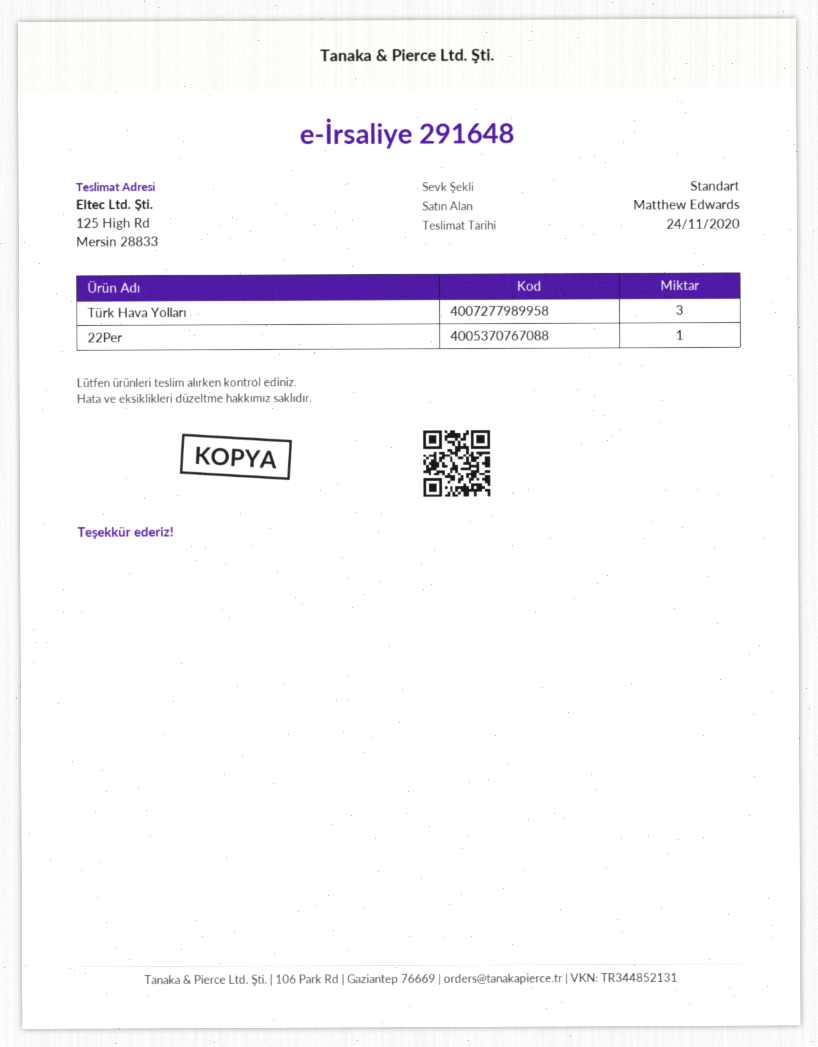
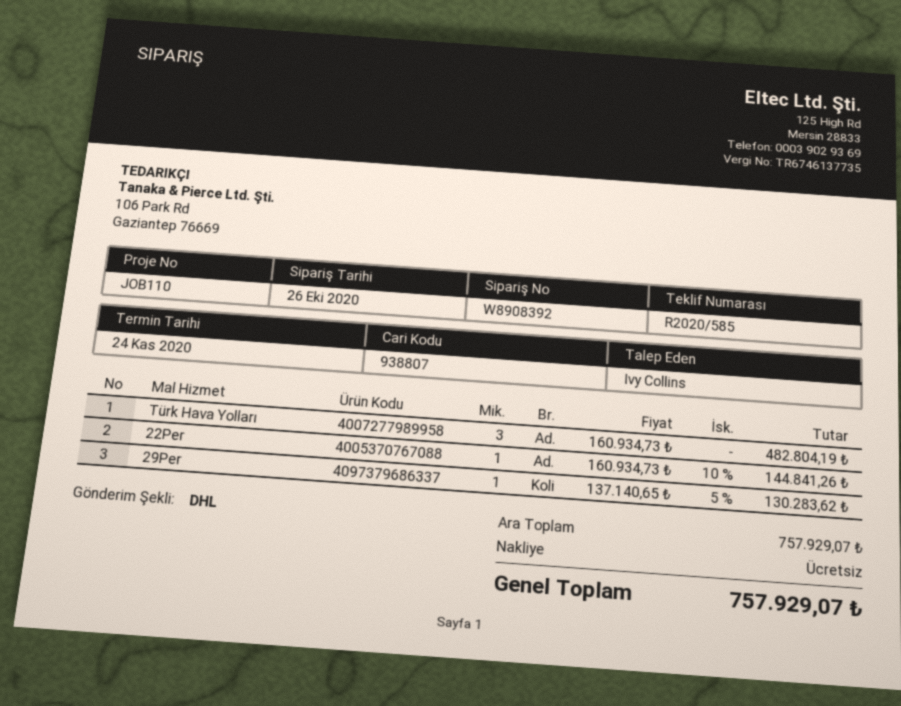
ordered by: Matthew Edwards -> Ivy Collins
shipping method: standard -> DHL
29Per: none -> 1

